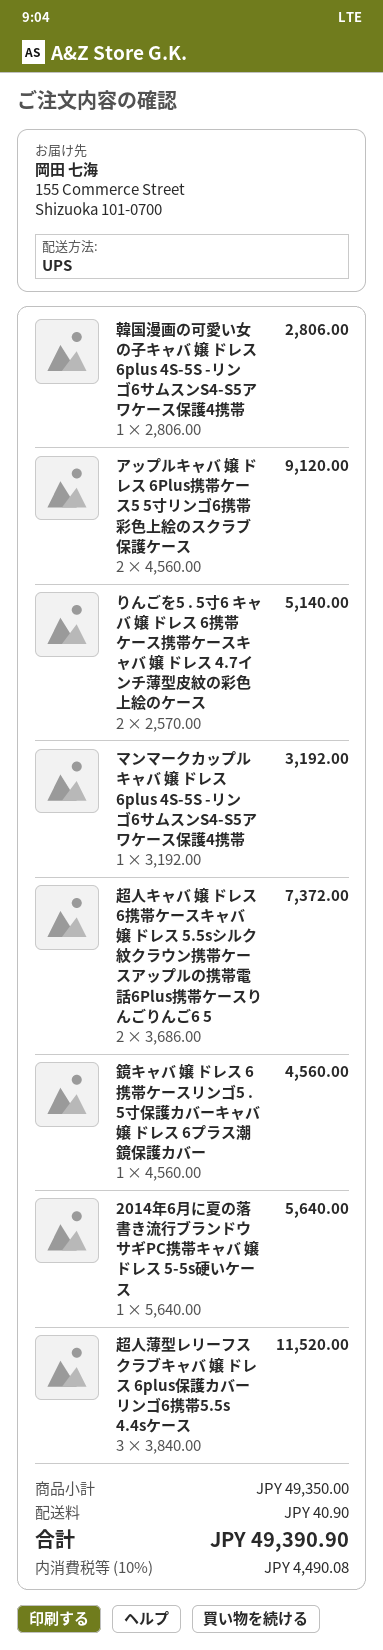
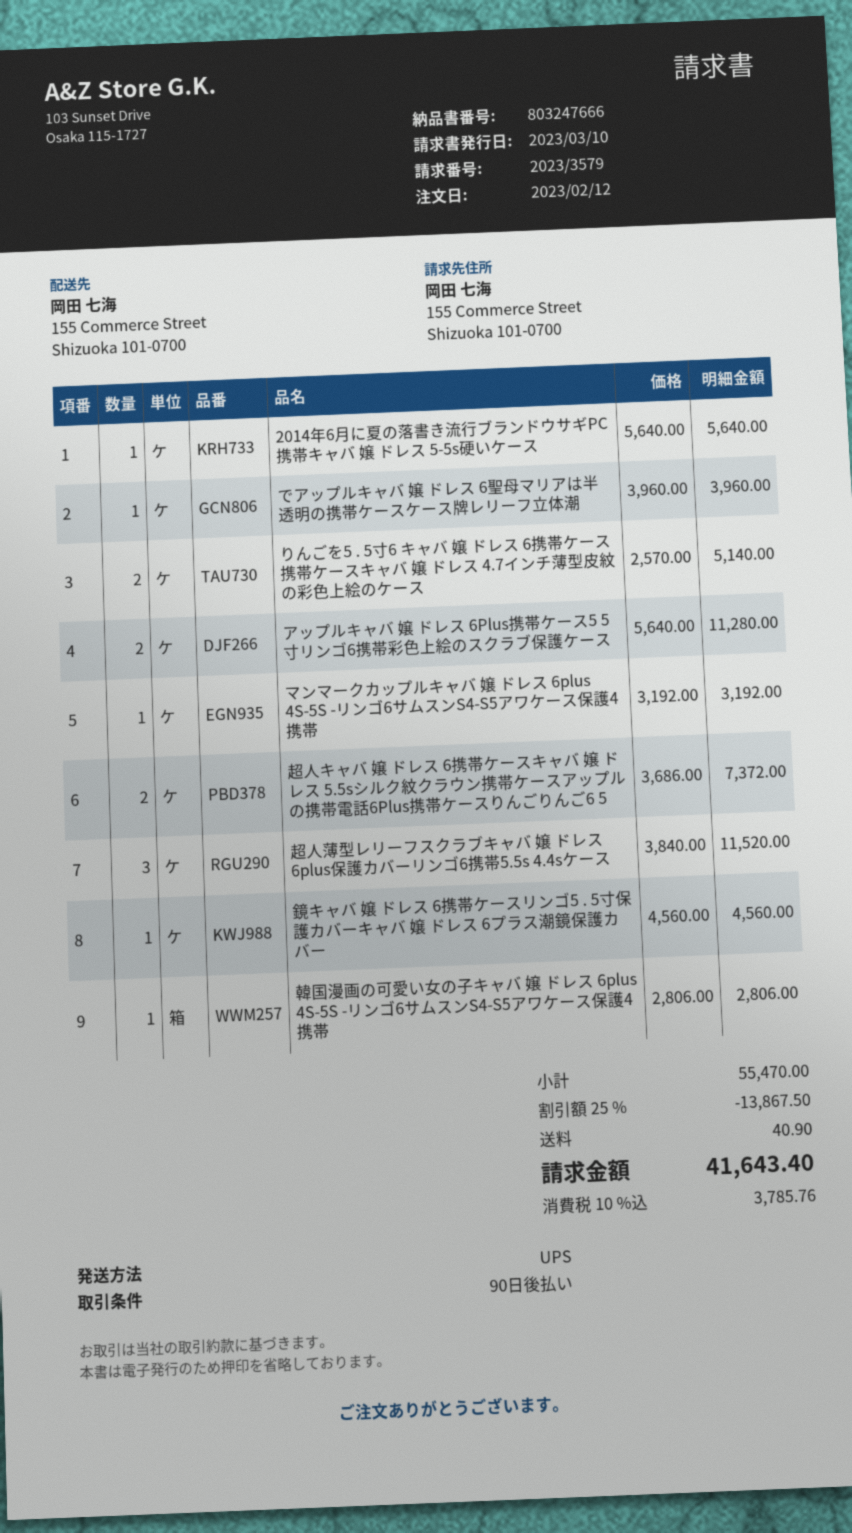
アップルキャバ 嬢 ドレス 6Plus携帯ケース5 5寸リンゴ6携帯彩色上絵のスクラブ保護ケース: 2 x 4560.00 = 9120.00 -> 2 x 5640.00 = 11280.00
でアップルキャバ 嬢 ドレス 6聖母マリアは半透明の携帯ケースケース牌レリーフ立体潮: none -> 1 x 3960.00 = 3960.00
subtotal: 49350.00 -> 55470.00
discount: none -> 25% = 13867.50
tax: 10% = 4490.08 -> 10% = 3785.76
total: 49390.90 -> 41643.40

